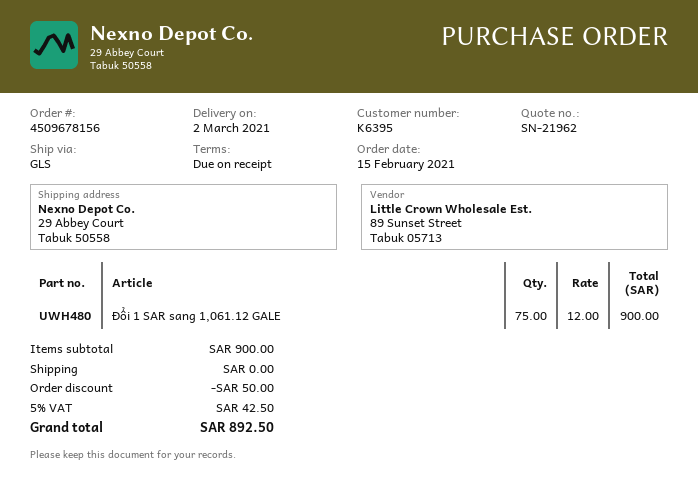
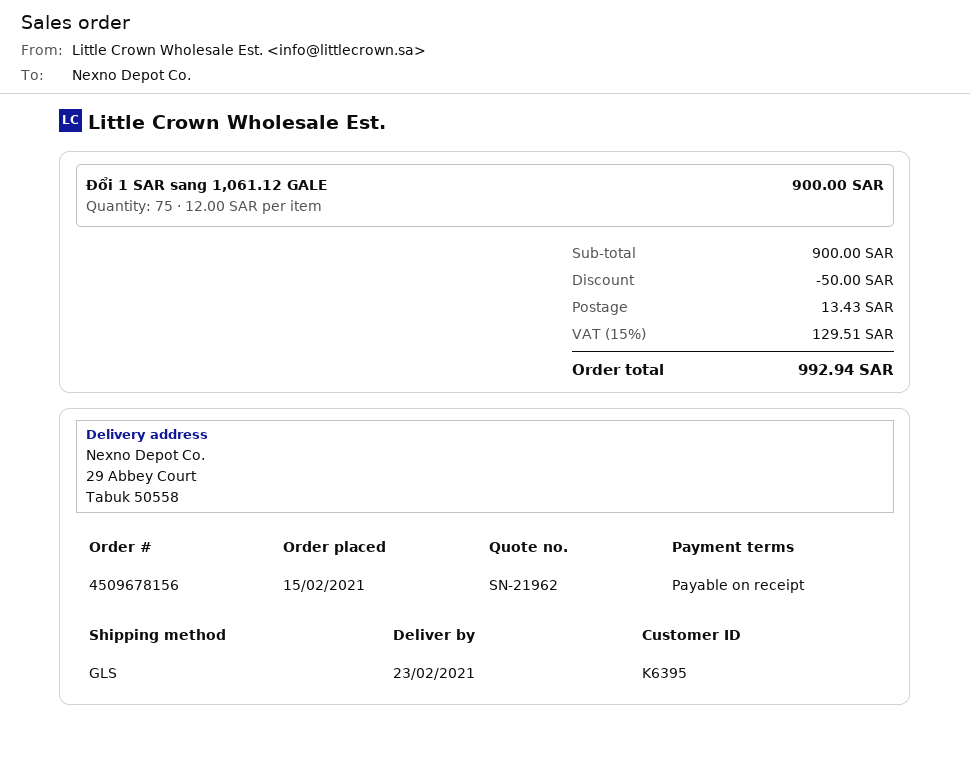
delivery date: 2021-03-02 -> 2021-02-23
shipping: 0.00 -> 13.43
tax: 5% = 42.50 -> 15% = 129.51
total: 892.50 -> 992.94

